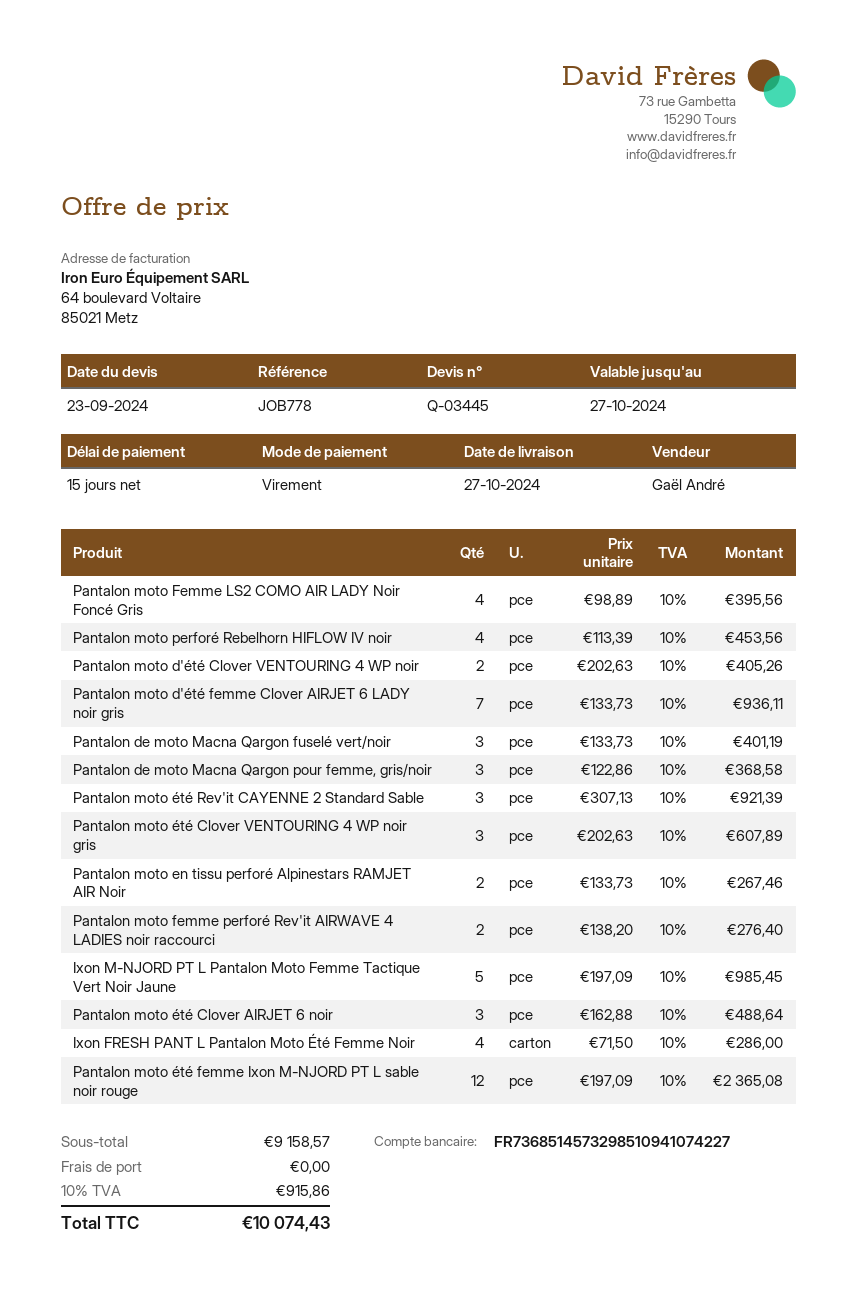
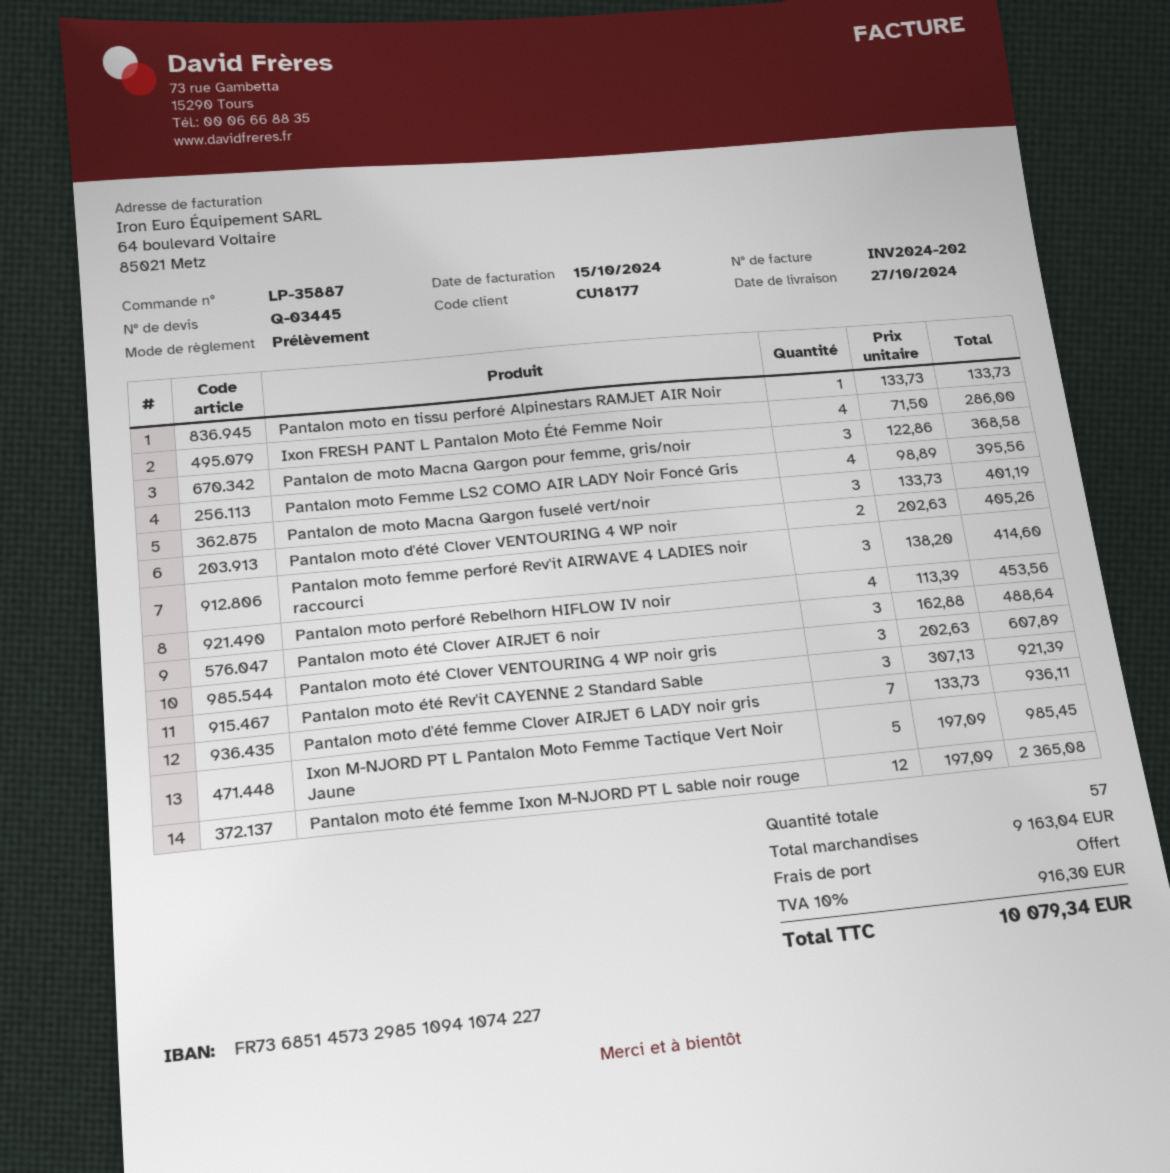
payment method: bank transfer -> direct debit
Pantalon moto en tissu perforé Alpinestars RAMJET AIR Noir: 2 x 133.73 = 267.46 -> 1 x 133.73 = 133.73
Pantalon moto femme perforé Rev'it AIRWAVE 4 LADIES noir raccourci: 2 x 138.20 = 276.40 -> 3 x 138.20 = 414.60
subtotal: 9158.57 -> 9163.04
tax: 10% = 915.86 -> 10% = 916.30
total: 10074.43 -> 10079.34

